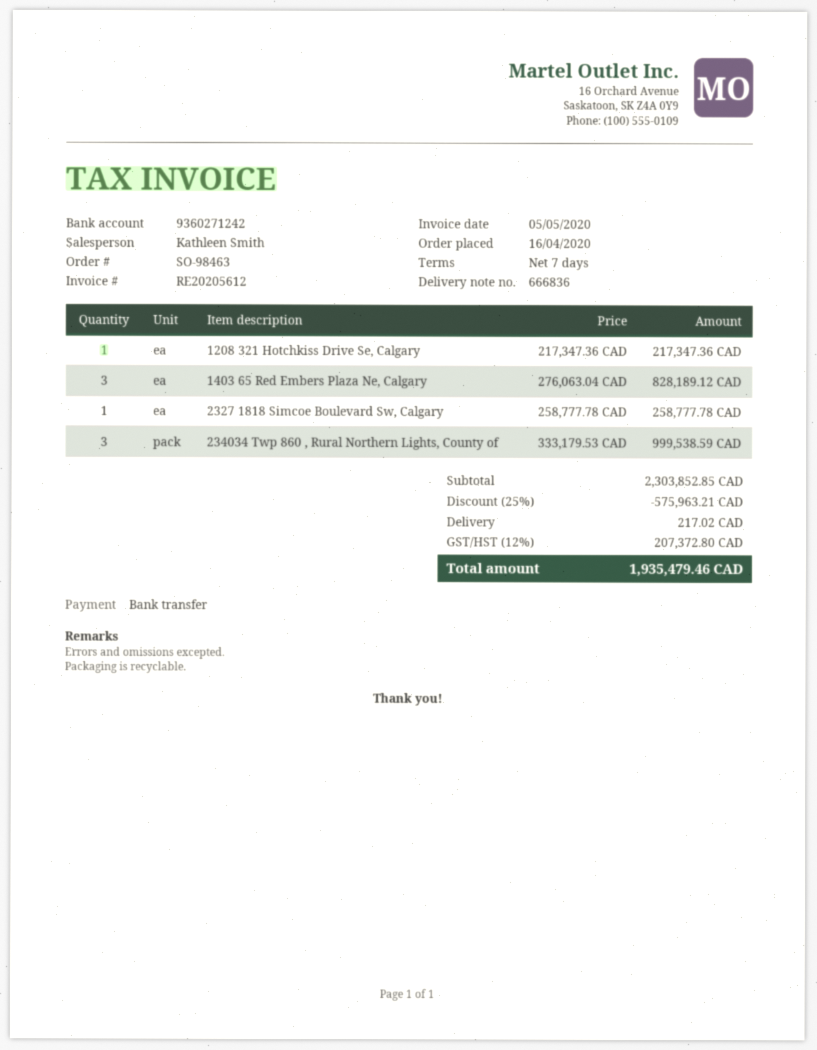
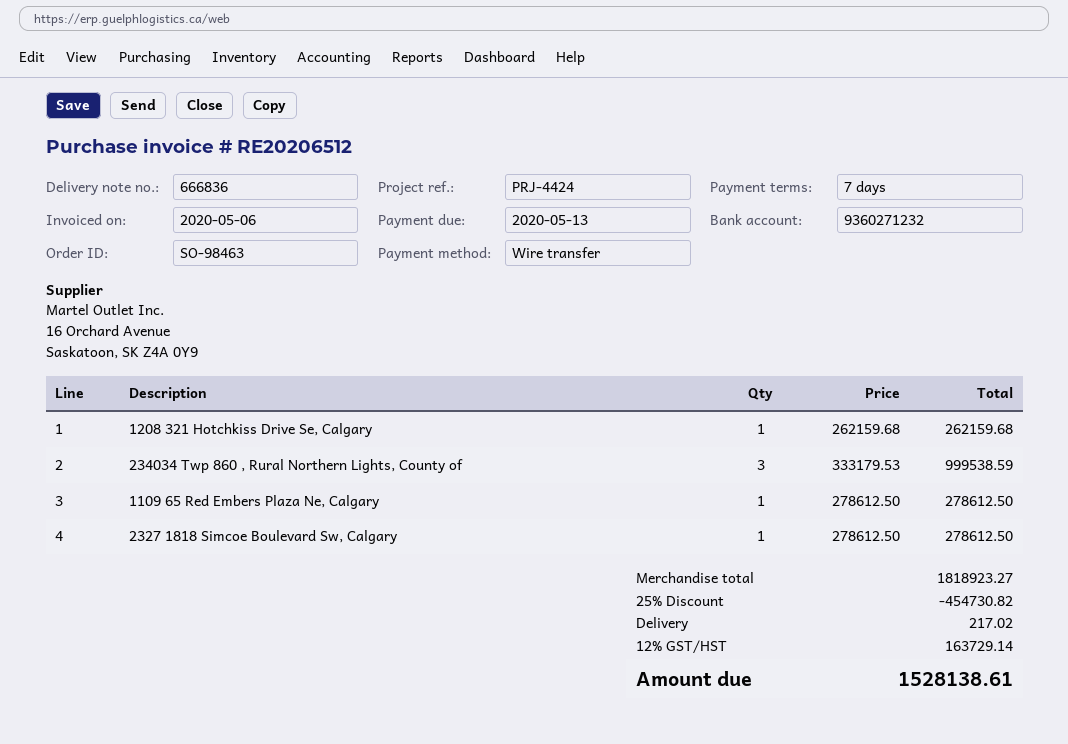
invoice number: RE20205612 -> RE20206512
invoice date: 2020-05-05 -> 2020-05-06
bank account: 9360271242 -> 9360271232
1208 321 Hotchkiss Drive Se, Calgary: 1 x 217347.36 = 217347.36 -> 1 x 262159.68 = 262159.68
1403 65 Red Embers Plaza Ne, Calgary: 3 x 276063.04 = 828189.12 -> none
2327 1818 Simcoe Boulevard Sw, Calgary: 1 x 258777.78 = 258777.78 -> 1 x 278612.50 = 278612.50
1109 65 Red Embers Plaza Ne, Calgary: none -> 1 x 278612.50 = 278612.50
subtotal: 2303852.85 -> 1818923.27
discount: 25% = 575963.21 -> 25% = 454730.82
tax: 12% = 207372.80 -> 12% = 163729.14
total: 1935479.46 -> 1528138.61

